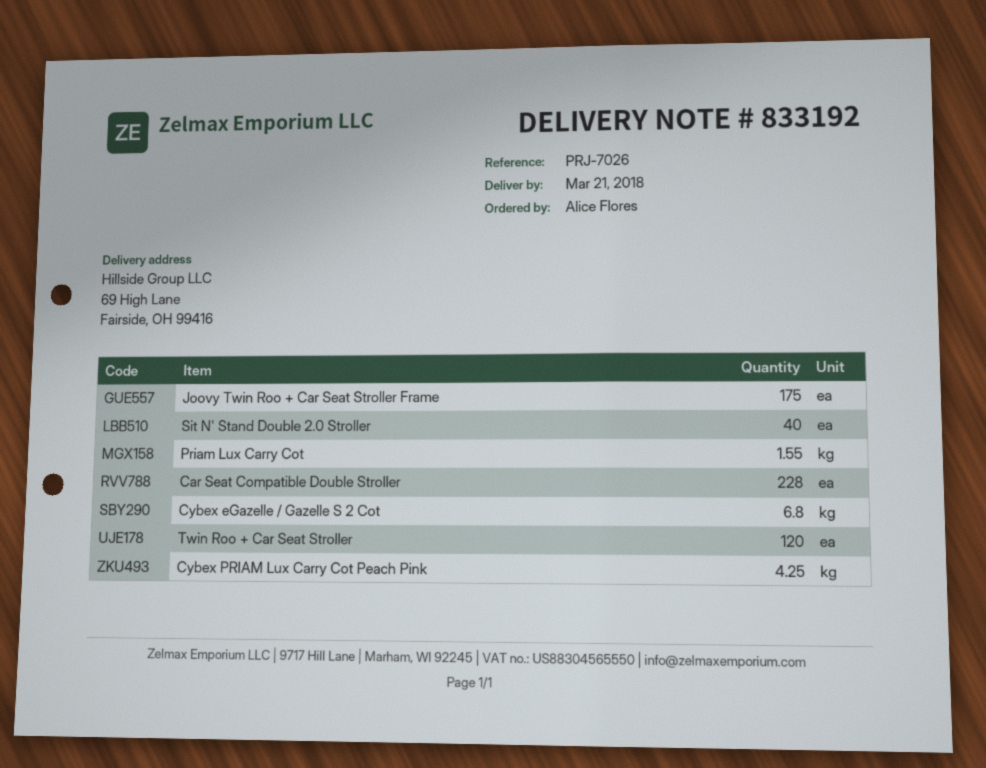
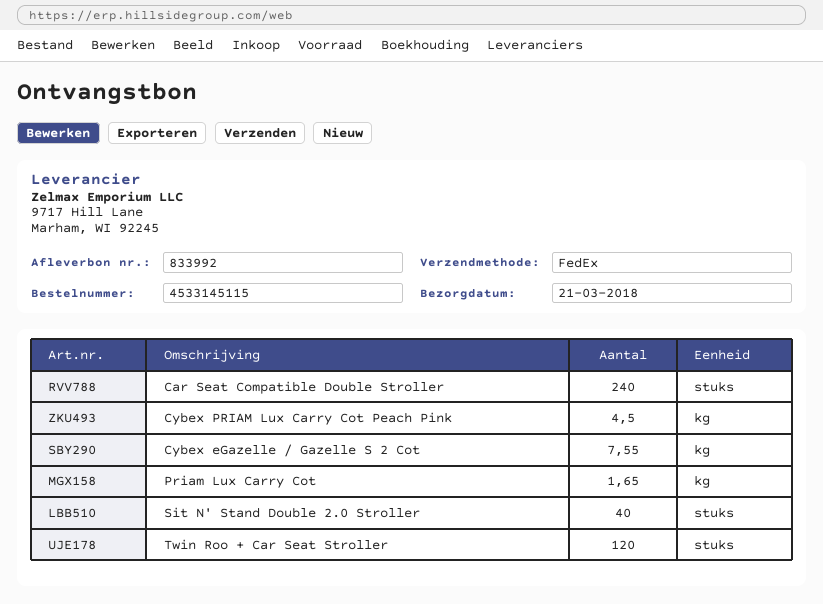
delivery note number: 833192 -> 833992
Joovy Twin Roo + Car Seat Stroller Frame: 175 -> none
Priam Lux Carry Cot: 1.55 -> 1.65
Car Seat Compatible Double Stroller: 228 -> 240
Cybex eGazelle / Gazelle S 2 Cot: 6.8 -> 7.55
Cybex PRIAM Lux Carry Cot Peach Pink: 4.25 -> 4.5

